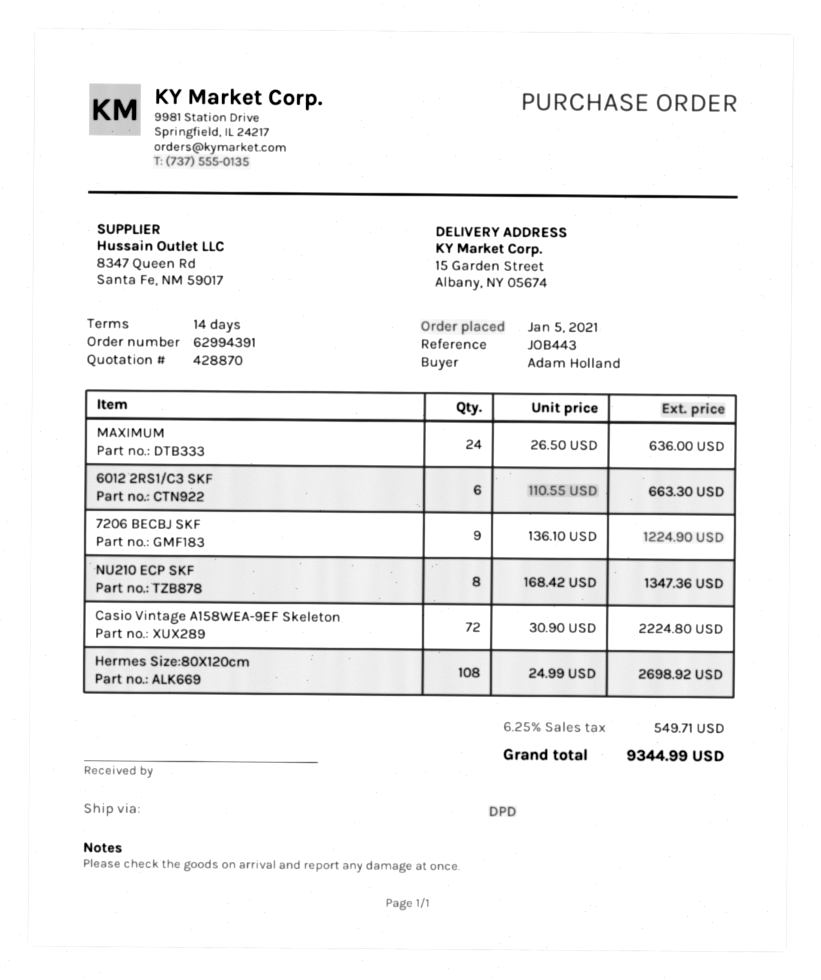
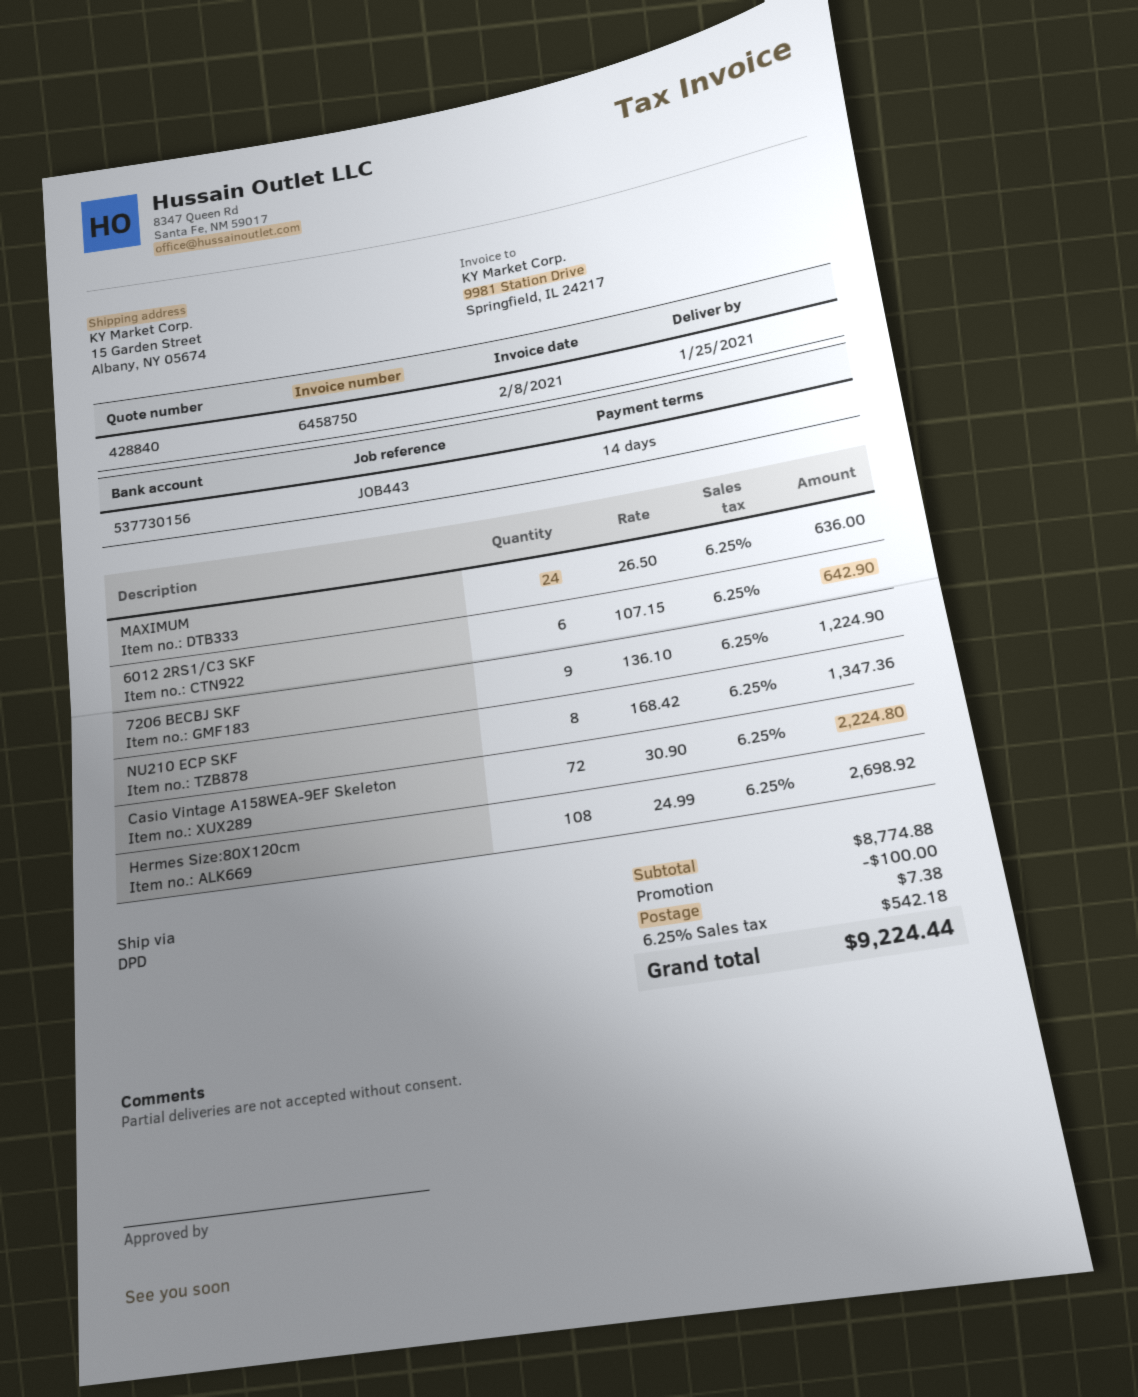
quote number: 428870 -> 428840
6012 2RS1/C3 SKF: 6 x 110.55 = 663.30 -> 6 x 107.15 = 642.90
discount: none -> 100.00
shipping: none -> 7.38
tax: 6.25% = 549.71 -> 6.25% = 542.18
total: 9344.99 -> 9224.44

